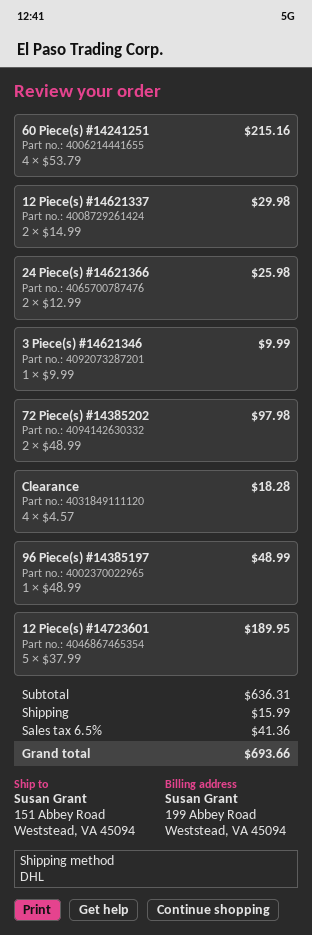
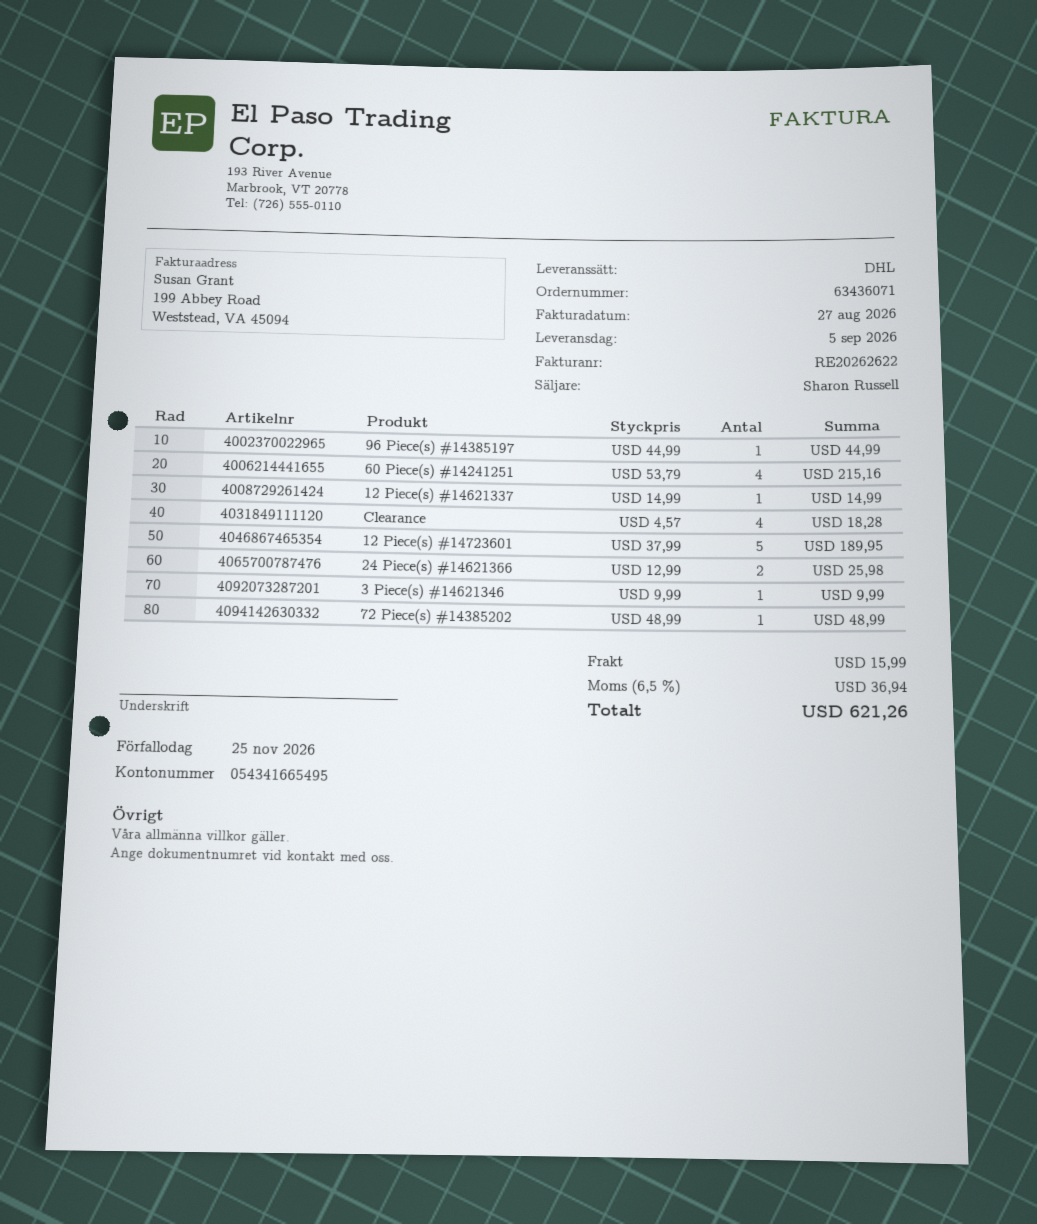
12 Piece(s) #14621337: 2 x 14.99 = 29.98 -> 1 x 14.99 = 14.99
72 Piece(s) #14385202: 2 x 48.99 = 97.98 -> 1 x 48.99 = 48.99
96 Piece(s) #14385197: 1 x 48.99 = 48.99 -> 1 x 44.99 = 44.99
tax: 6.5% = 41.36 -> 6.5% = 36.94
total: 693.66 -> 621.26

